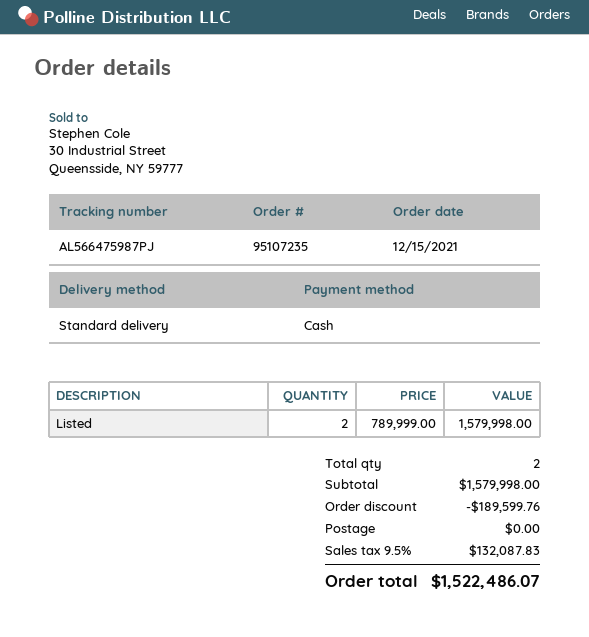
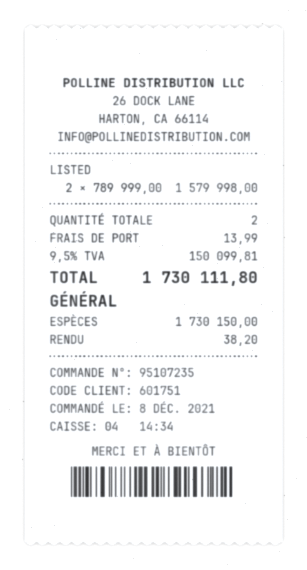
order date: 2021-12-15 -> 2021-12-08
discount: 189599.76 -> none
shipping: 0.00 -> 13.99
tax: 9.5% = 132087.83 -> 9.5% = 150099.81
total: 1522486.07 -> 1730111.80

